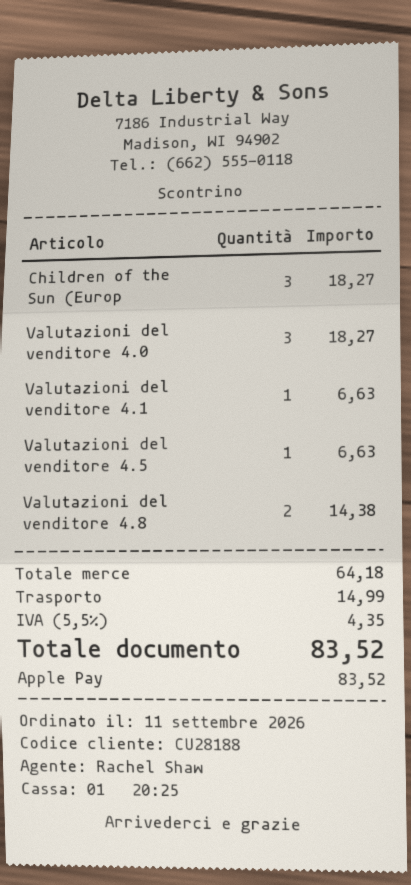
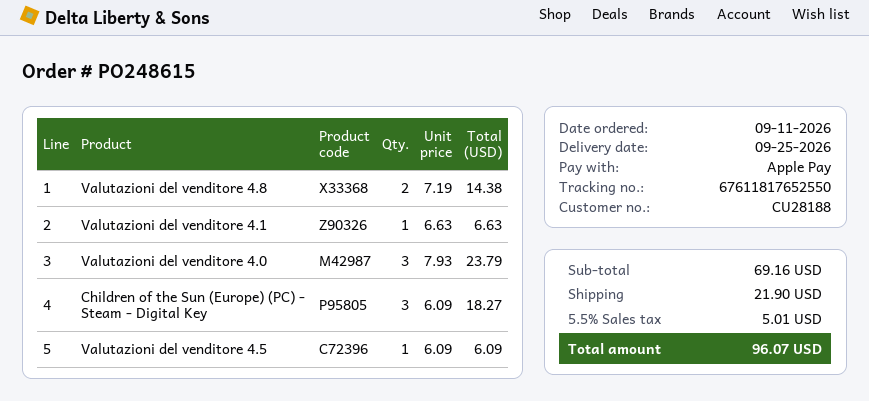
Valutazioni del venditore 4.0: 3 for 18.27 -> 3 for 23.79
Valutazioni del venditore 4.5: 1 for 6.63 -> 1 for 6.09
subtotal: 64.18 -> 69.16
shipping: 14.99 -> 21.90
tax: 5.5% = 4.35 -> 5.5% = 5.01
total: 83.52 -> 96.07

